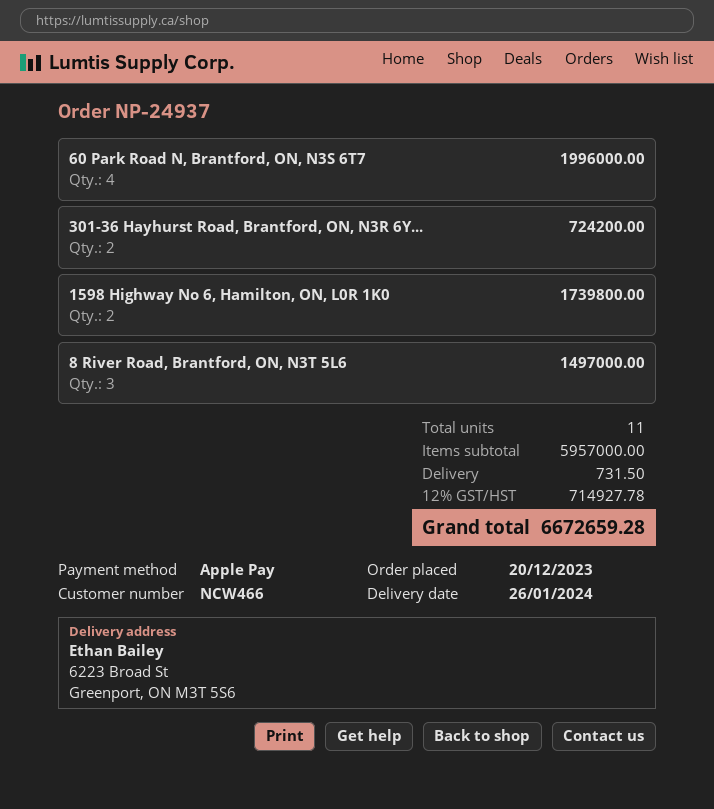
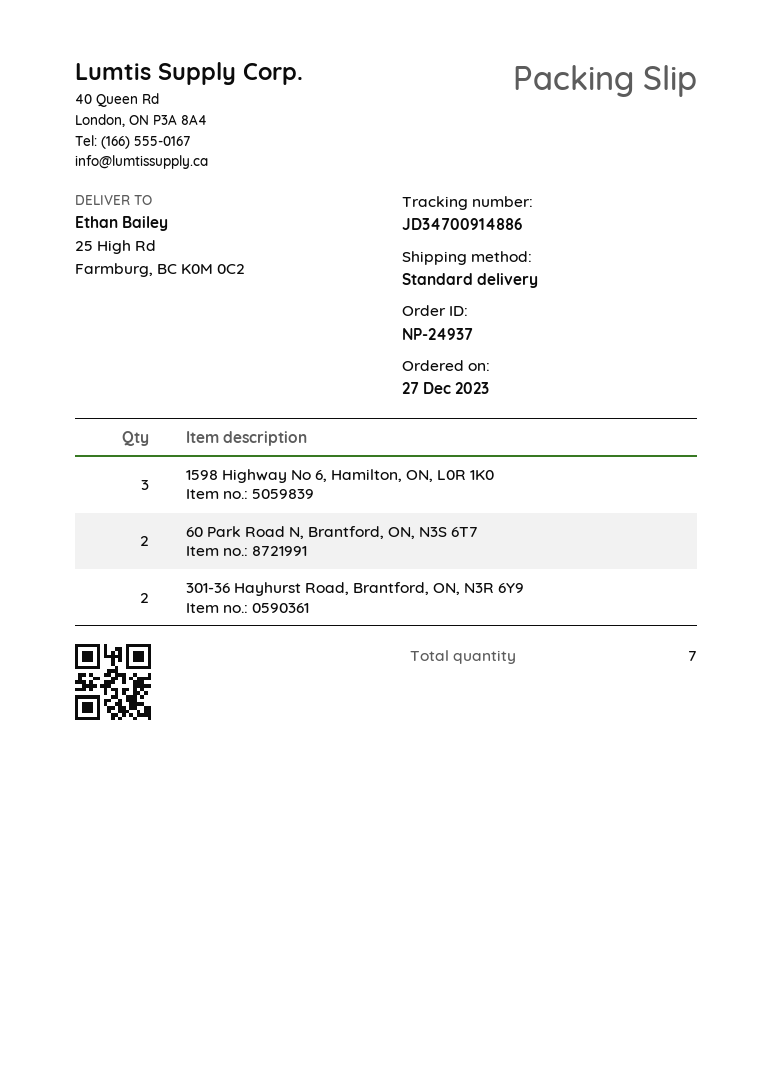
order date: 2023-12-20 -> 2023-12-27
ship to: 6223 Broad St, Greenport, ON M3T 5S6 -> 25 High Rd, Farmburg, BC K0M 0C2
60 Park Road N, Brantford, ON, N3S 6T7: 4 -> 2
1598 Highway No 6, Hamilton, ON, L0R 1K0: 2 -> 3
8 River Road, Brantford, ON, N3T 5L6: 3 -> none
total quantity: 11 -> 7

